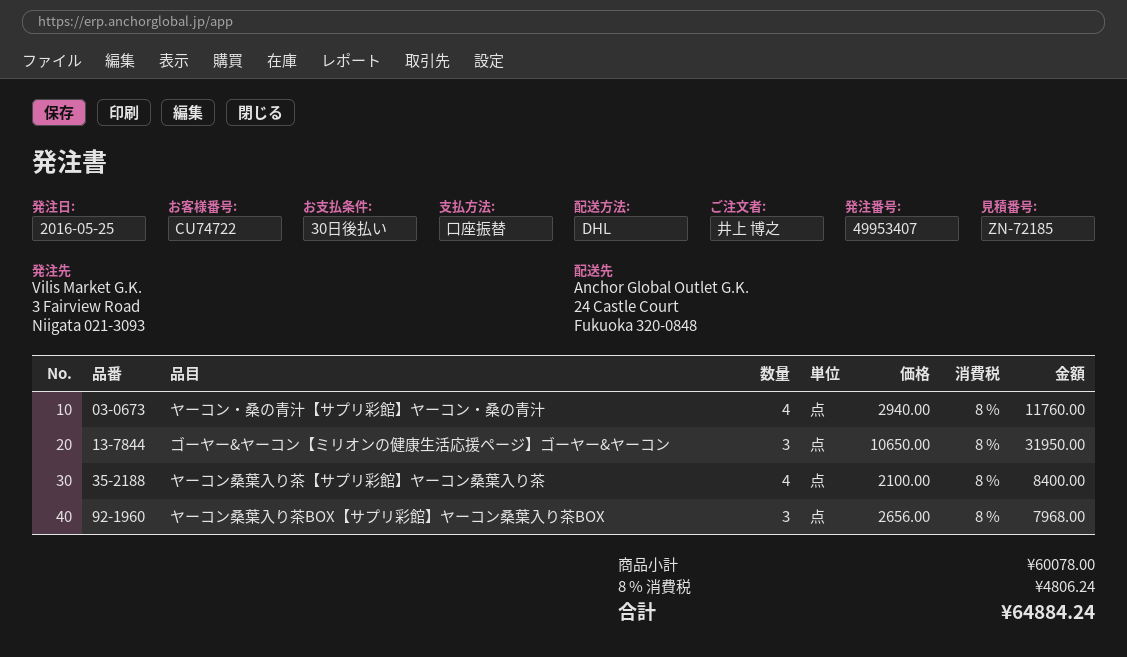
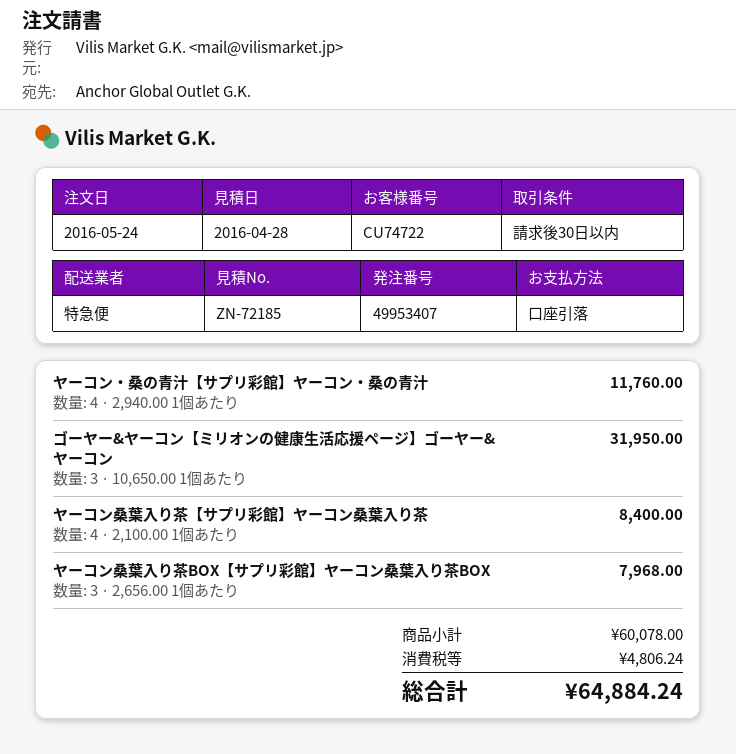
order date: 2016-05-25 -> 2016-05-24
shipping method: DHL -> express

